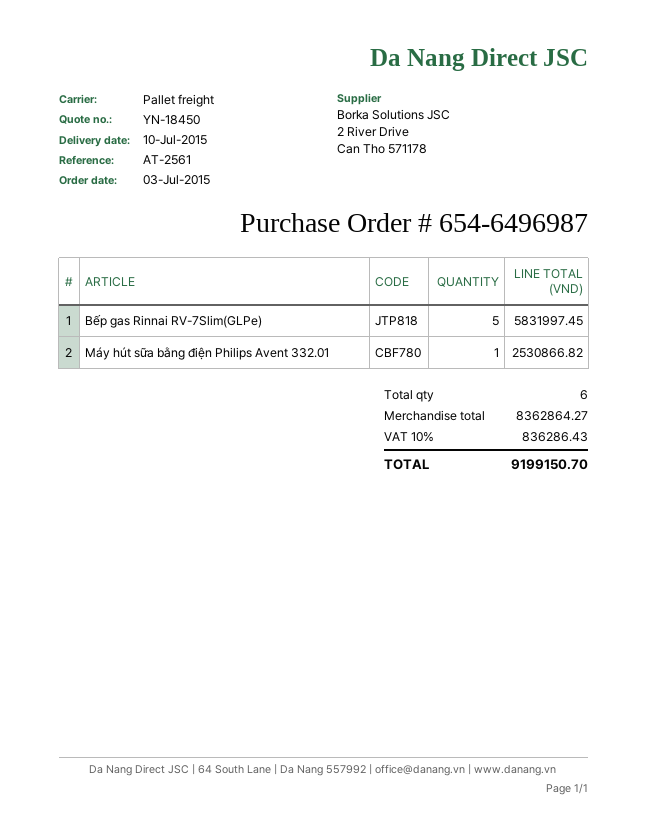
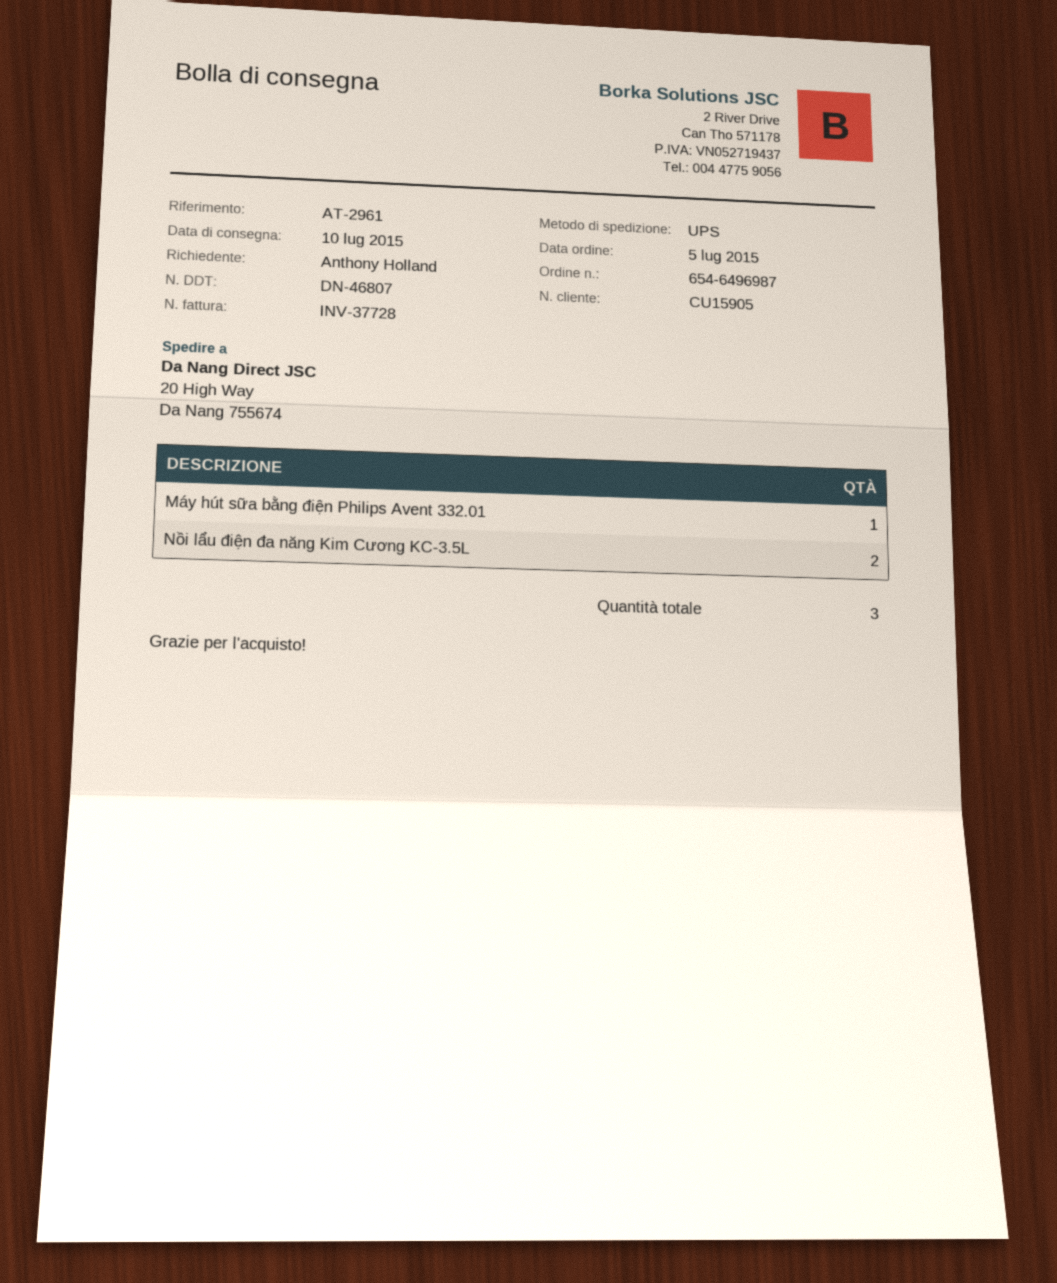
order date: 2015-07-03 -> 2015-07-05
reference: AT-2561 -> AT-2961
shipping method: pallet freight -> UPS
Bếp gas Rinnai RV-7Slim(GLPe): 5 -> none
Nồi lẩu điện đa năng Kim Cương KC-3.5L: none -> 2
total quantity: 6 -> 3

